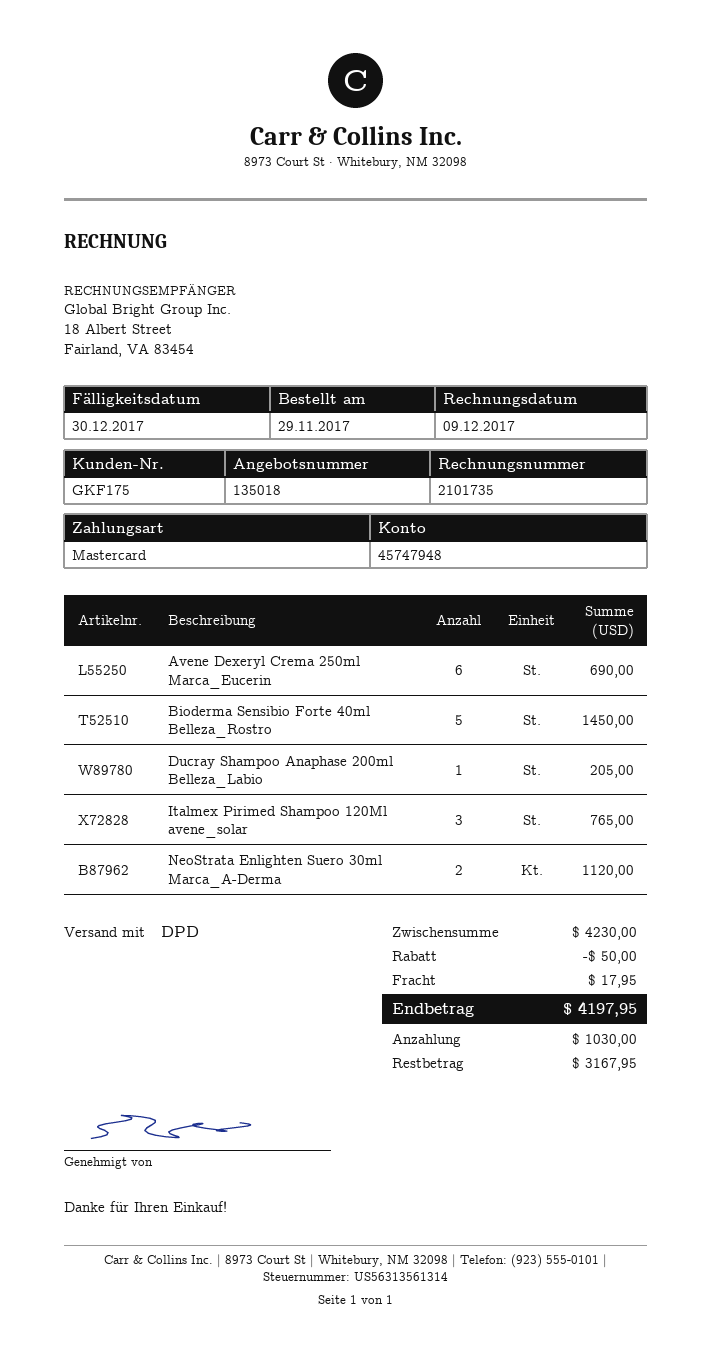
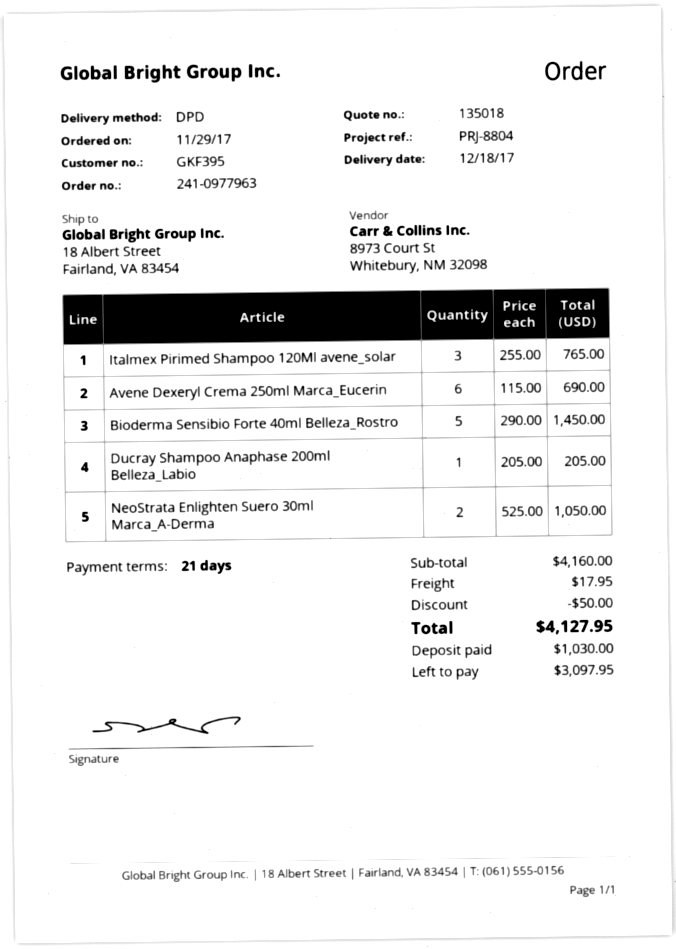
customer number: GKF175 -> GKF395
NeoStrata Enlighten Suero 30ml Marca_A-Derma: 2 for 1120.00 -> 2 for 1050.00
subtotal: 4230.00 -> 4160.00
total: 4197.95 -> 4127.95
balance: 3167.95 -> 3097.95

